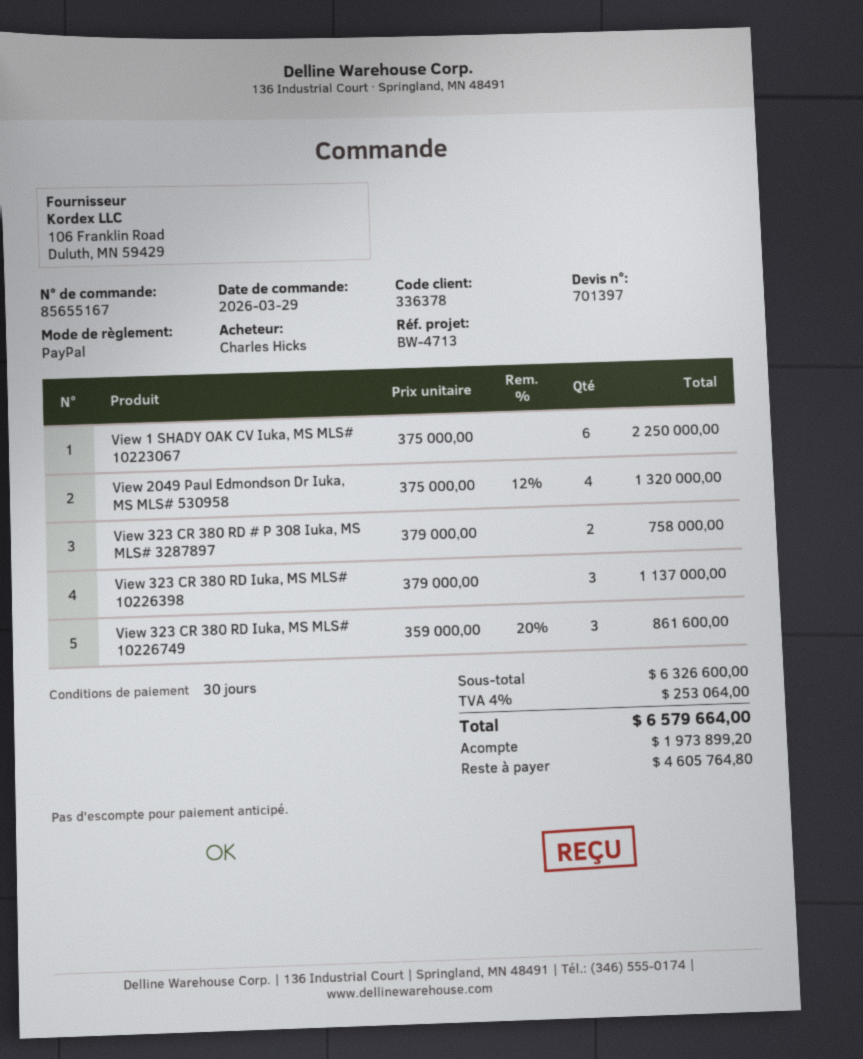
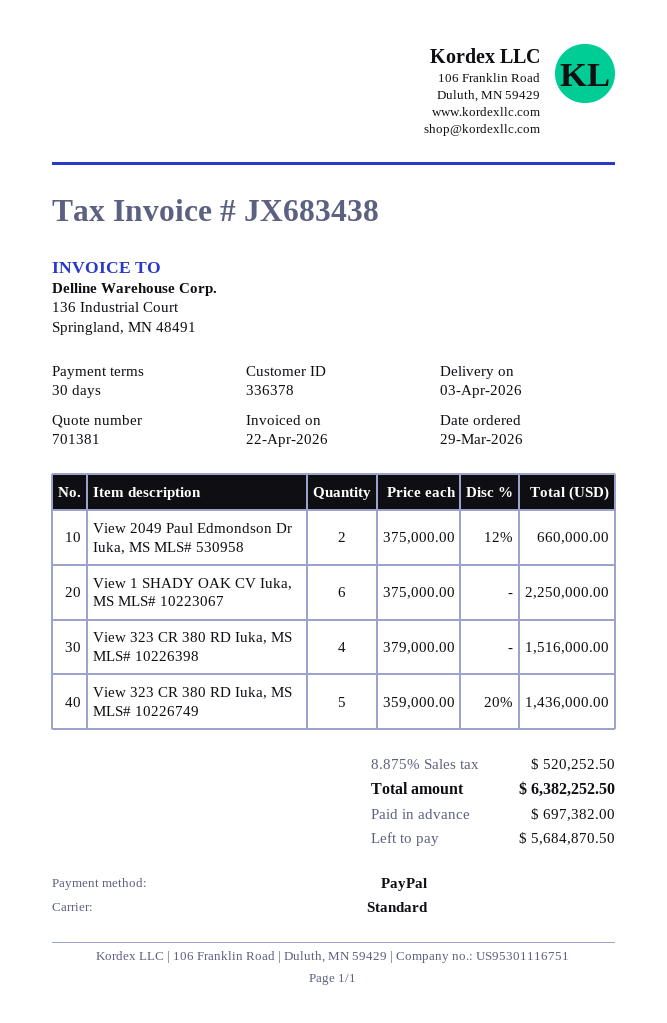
quote number: 701397 -> 701381
View 2049 Paul Edmondson Dr Iuka, MS MLS# 530958: 4 x 375000.00 - 12% = 1320000.00 -> 2 x 375000.00 - 12% = 660000.00
View 323 CR 380 RD # P 308 Iuka, MS MLS# 3287897: 2 x 379000.00 = 758000.00 -> none
View 323 CR 380 RD Iuka, MS MLS# 10226398: 3 x 379000.00 = 1137000.00 -> 4 x 379000.00 = 1516000.00
View 323 CR 380 RD Iuka, MS MLS# 10226749: 3 x 359000.00 - 20% = 861600.00 -> 5 x 359000.00 - 20% = 1436000.00
tax: 4% = 253064.00 -> 8.875% = 520252.50
total: 6579664.00 -> 6382252.50
deposit: 1973899.20 -> 697382.00
balance: 4605764.80 -> 5684870.50

